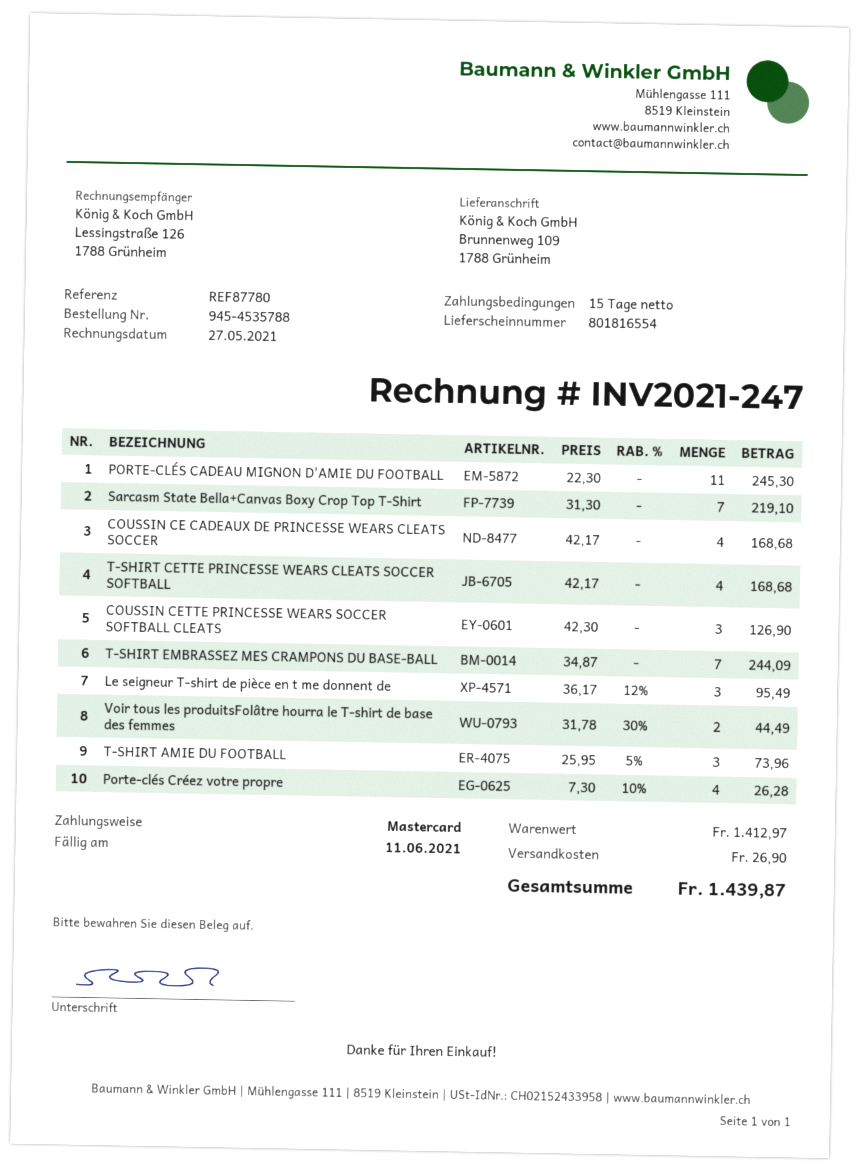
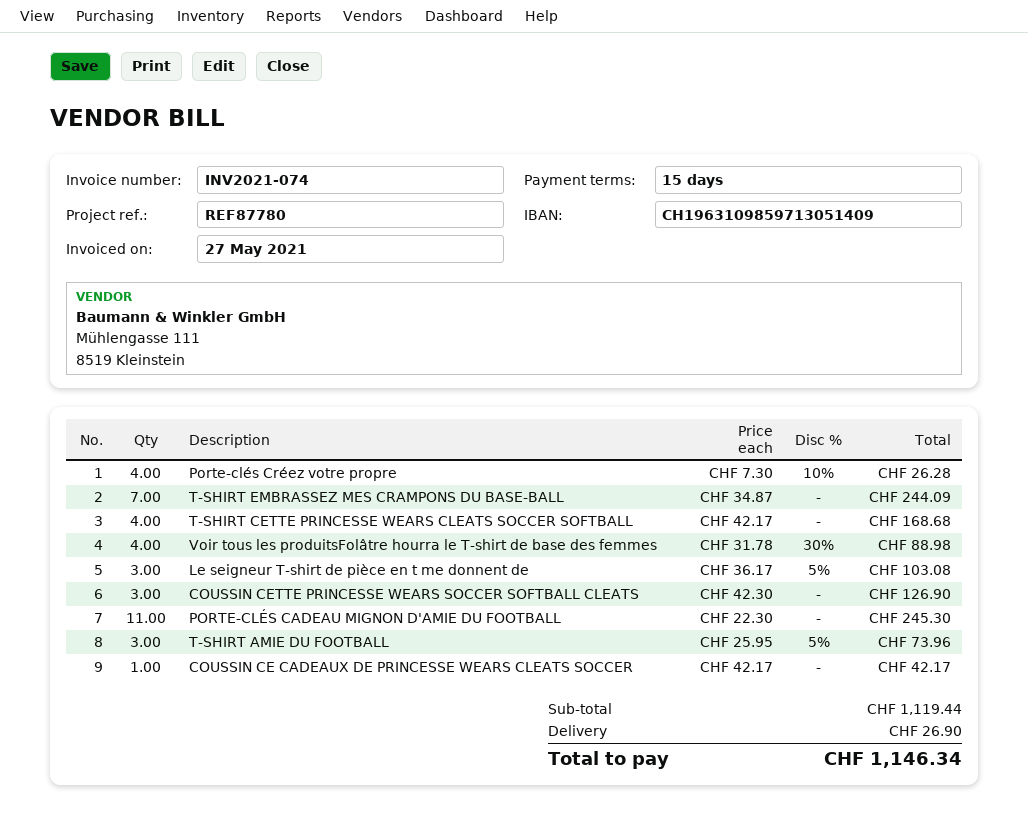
invoice number: INV2021-247 -> INV2021-074
Sarcasm State Bella+Canvas Boxy Crop Top T-Shirt: 7 x 31.30 = 219.10 -> none
COUSSIN CE CADEAUX DE PRINCESSE WEARS CLEATS SOCCER: 4 x 42.17 = 168.68 -> 1 x 42.17 = 42.17
Le seigneur T-shirt de pièce en t me donnent de: 3 x 36.17 - 12% = 95.49 -> 3 x 36.17 - 5% = 103.08
Voir tous les produitsFolâtre hourra le T-shirt de base des femmes: 2 x 31.78 - 30% = 44.49 -> 4 x 31.78 - 30% = 88.98
subtotal: 1412.97 -> 1119.44
total: 1439.87 -> 1146.34

